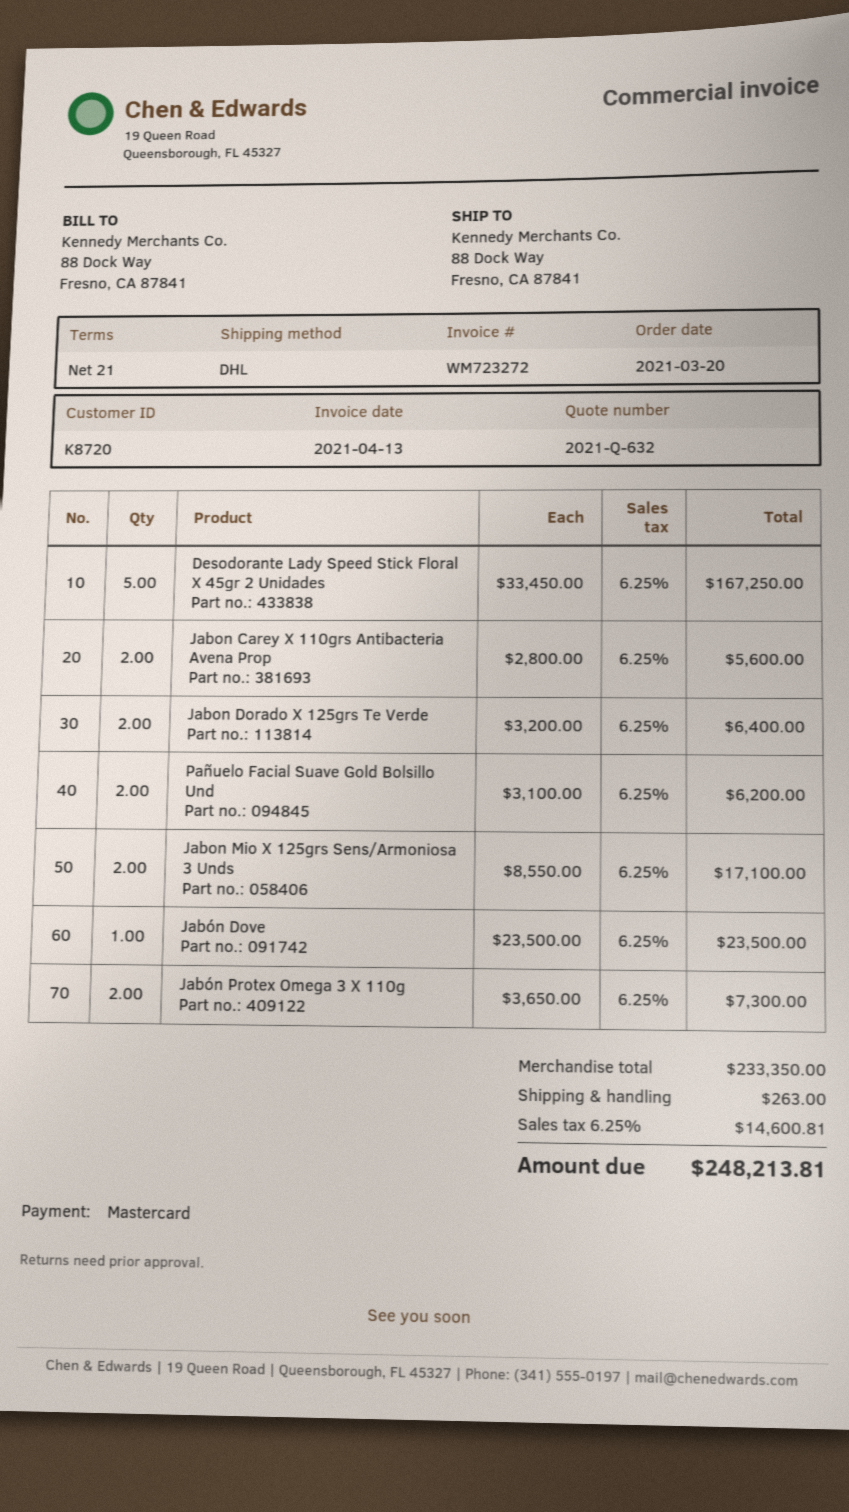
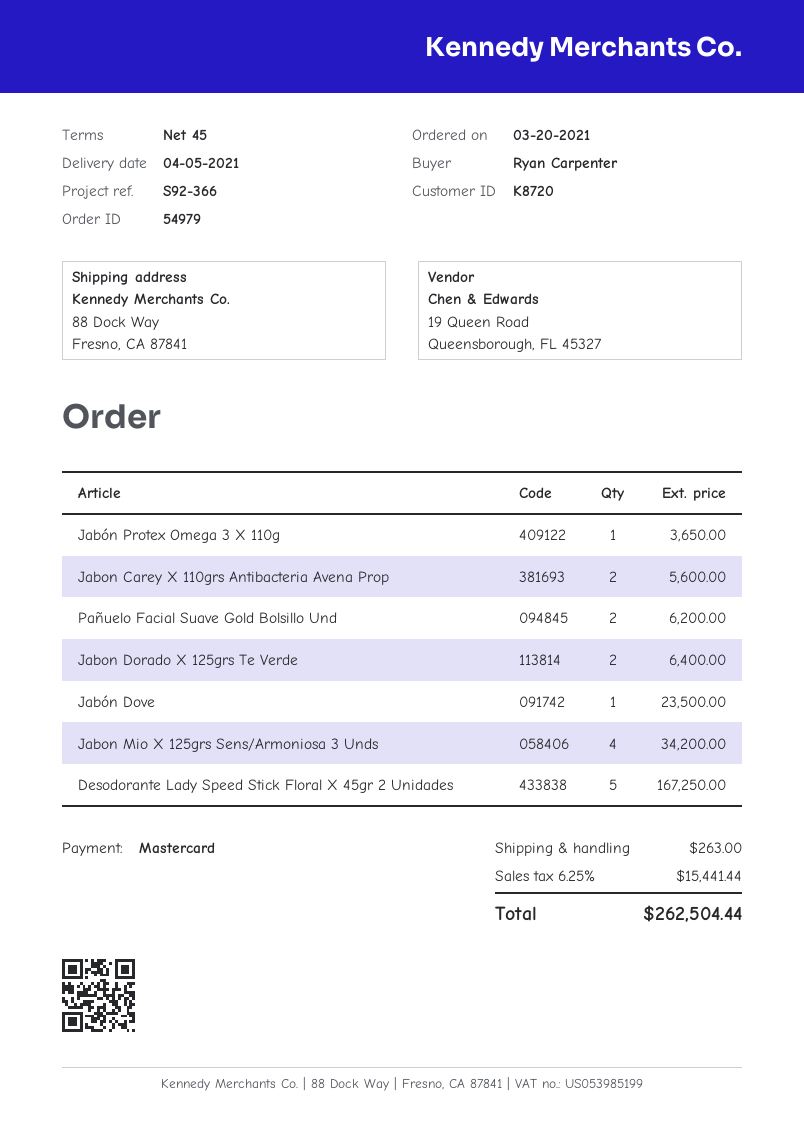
payment terms: 21 days -> 45 days
Jabon Mio X 125grs Sens/Armoniosa 3 Unds: 2 for 17100.00 -> 4 for 34200.00
Jabón Protex Omega 3 X 110g: 2 for 7300.00 -> 1 for 3650.00
tax: 6.25% = 14600.81 -> 6.25% = 15441.44
total: 248213.81 -> 262504.44

